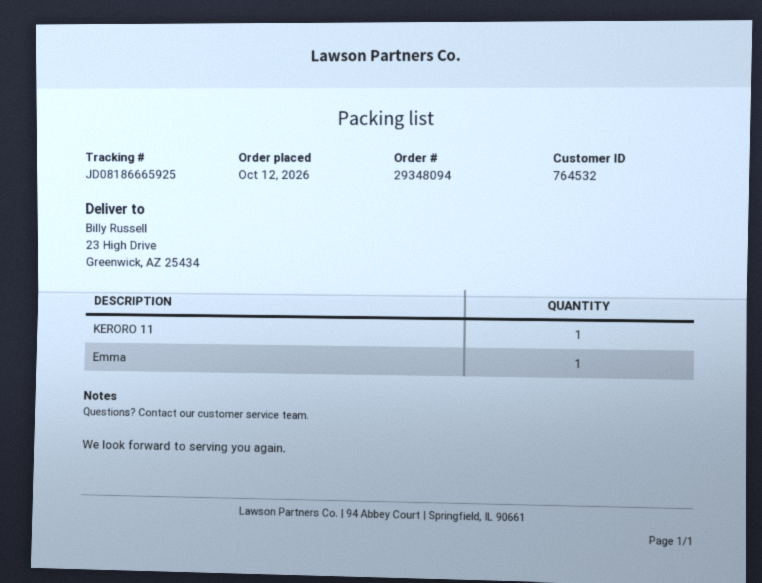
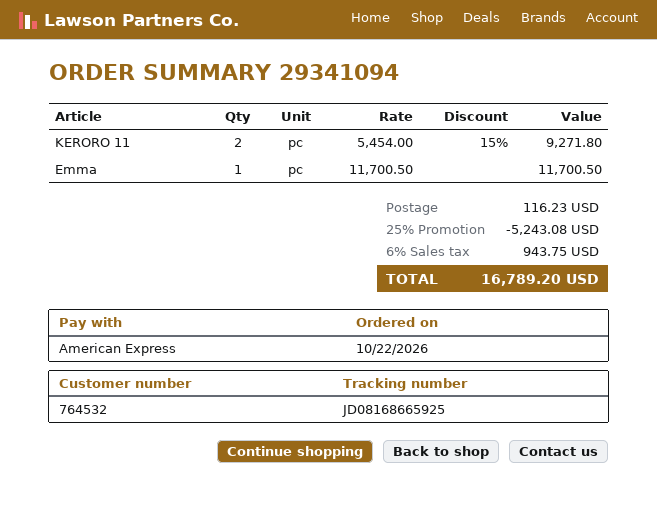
order number: 29348094 -> 29341094
order date: 2026-10-12 -> 2026-10-22
tracking number: JD08186665925 -> JD08168665925
KERORO 11: 1 -> 2

